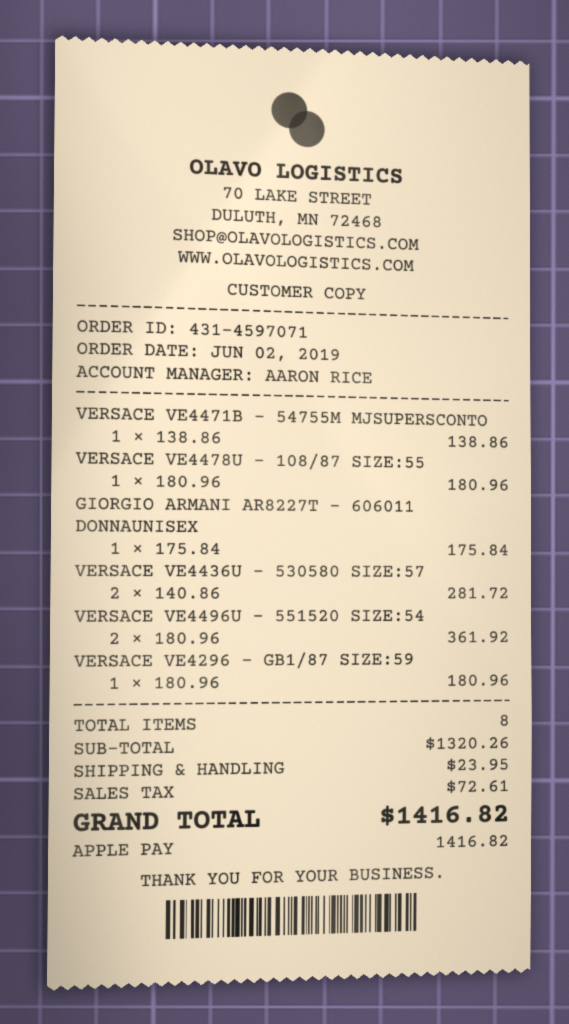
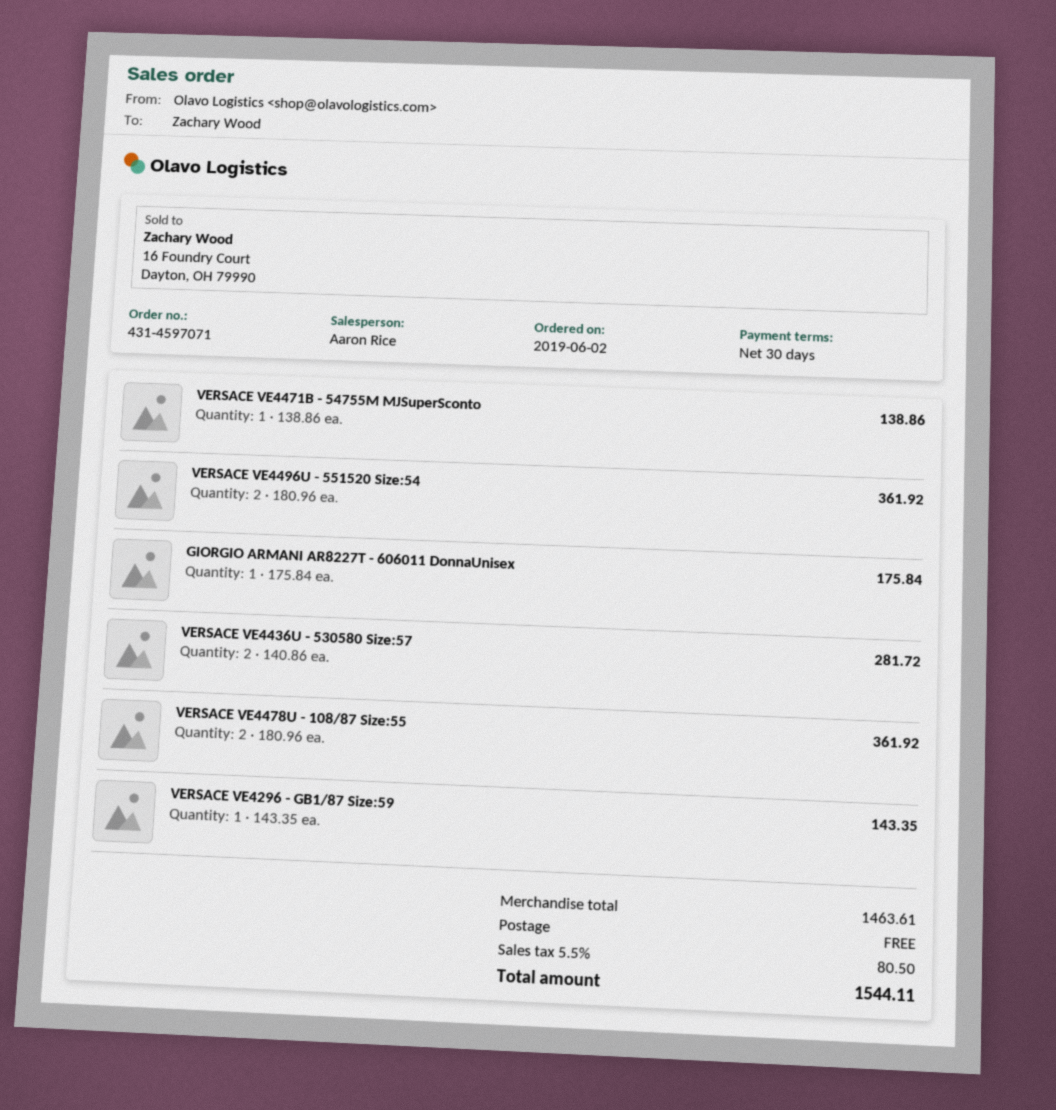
VERSACE VE4478U - 108/87 SIZE:55: 1 x 180.96 = 180.96 -> 2 x 180.96 = 361.92
VERSACE VE4296 - GB1/87 SIZE:59: 1 x 180.96 = 180.96 -> 1 x 143.35 = 143.35
subtotal: 1320.26 -> 1463.61
shipping: 23.95 -> 0.00
tax: 72.61 -> 80.50
total: 1416.82 -> 1544.11

